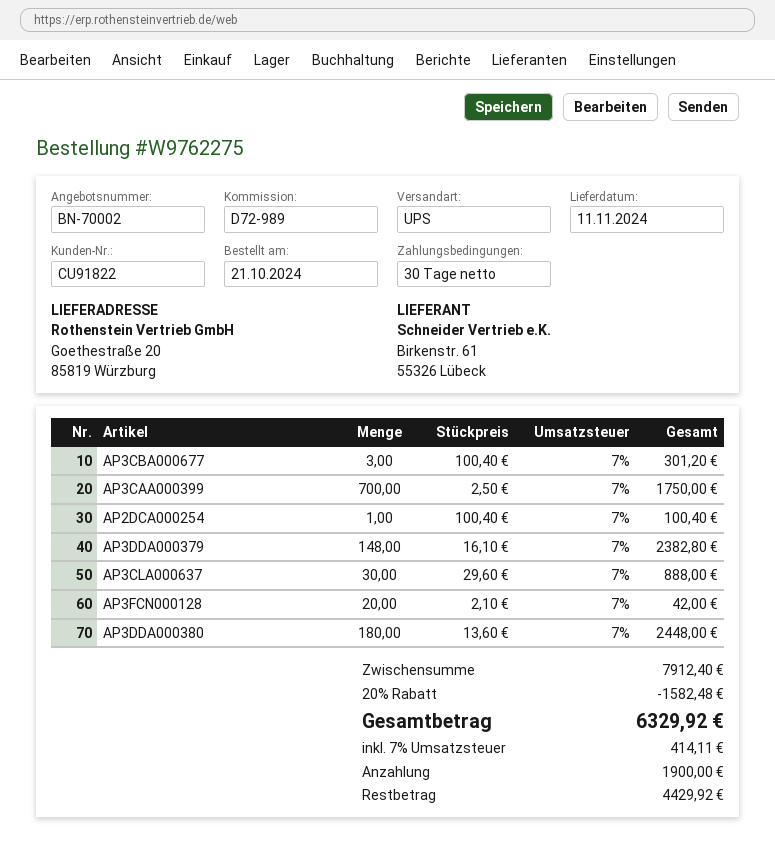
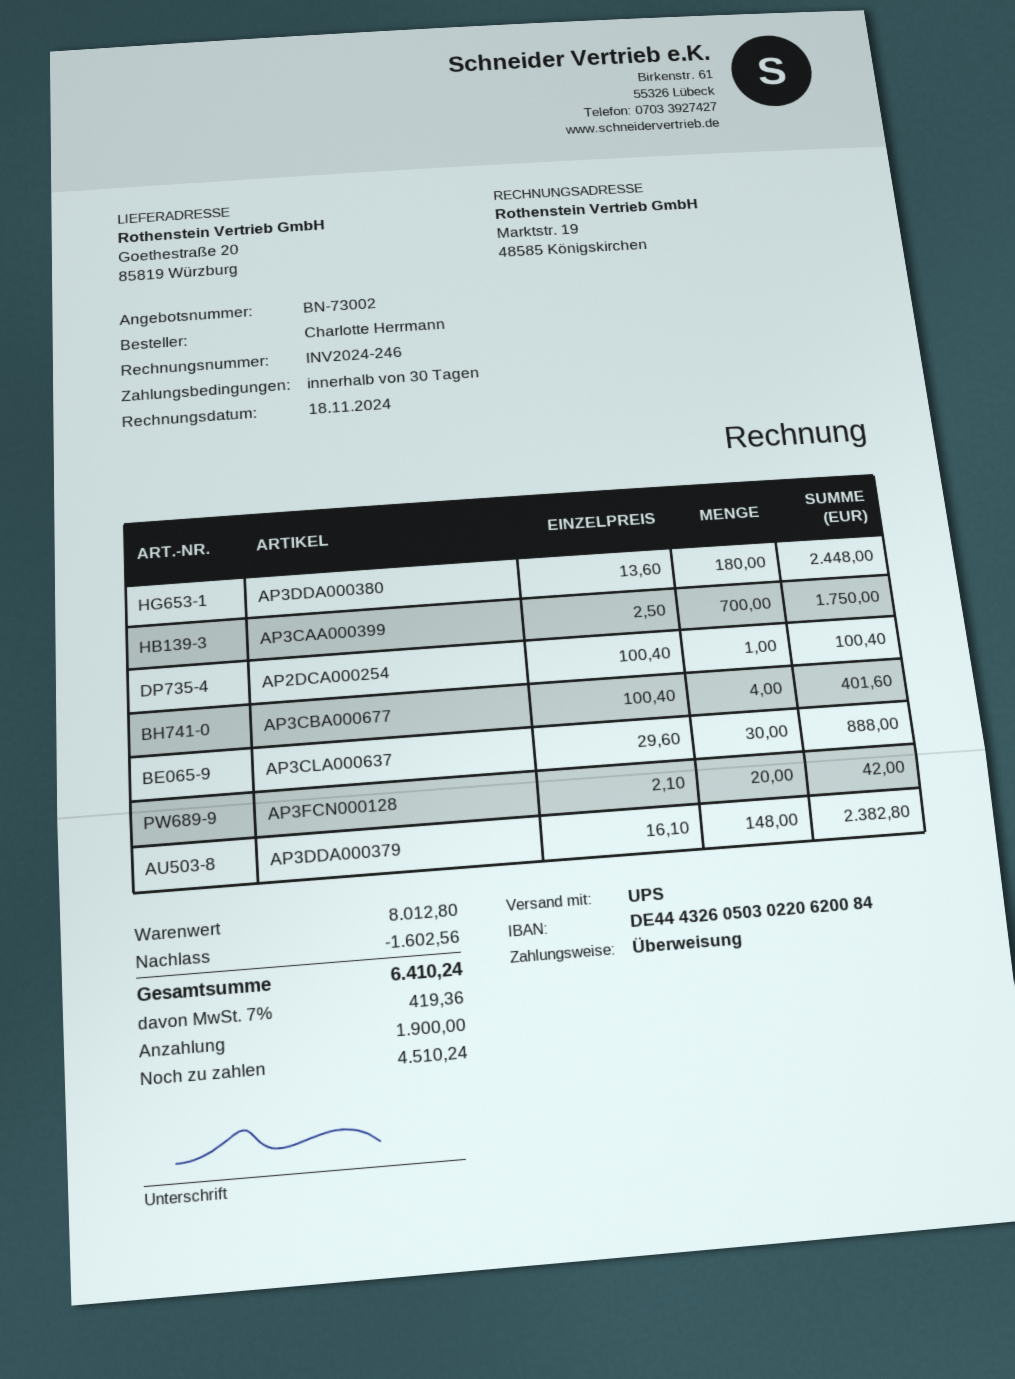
quote number: BN-70002 -> BN-73002
AP3CBA000677: 3 x 100.40 = 301.20 -> 4 x 100.40 = 401.60
subtotal: 7912.40 -> 8012.80
discount: 1582.48 -> 1602.56
tax: 7% = 414.11 -> 7% = 419.36
total: 6329.92 -> 6410.24
balance: 4429.92 -> 4510.24

